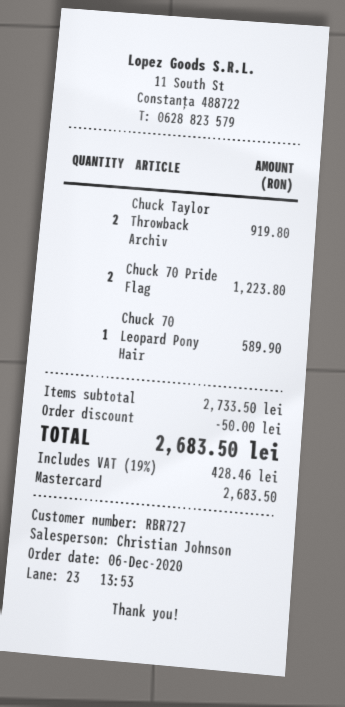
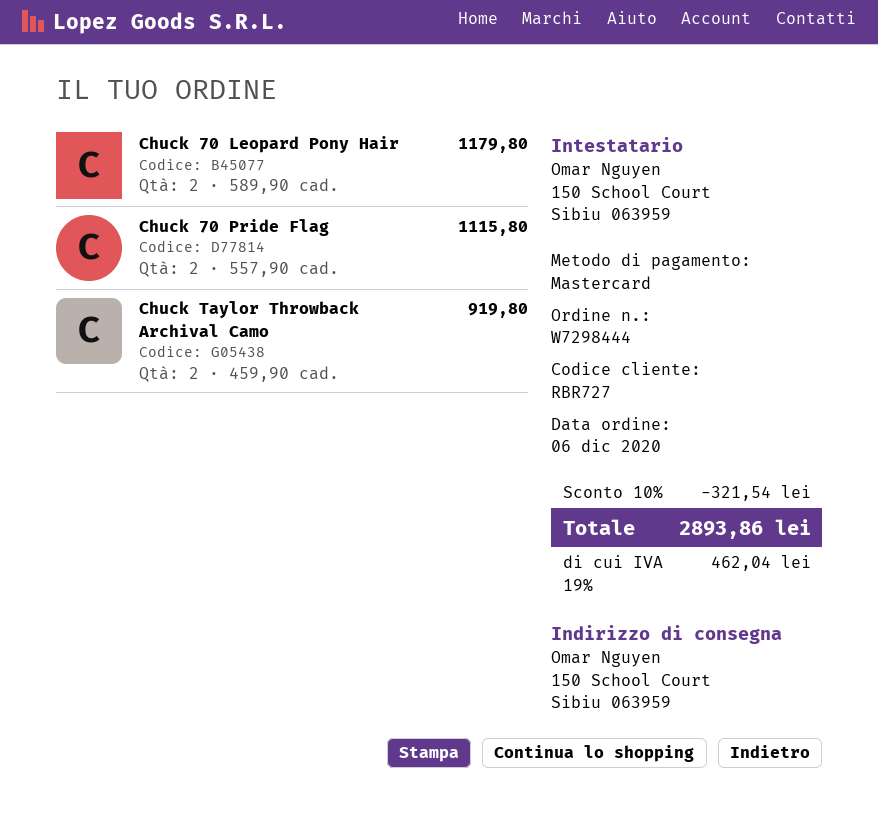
Chuck 70 Pride Flag: 2 for 1223.80 -> 2 for 1115.80
Chuck 70 Leopard Pony Hair: 1 for 589.90 -> 2 for 1179.80
discount: 50.00 -> 321.54
tax: 19% = 428.46 -> 19% = 462.04
total: 2683.50 -> 2893.86

